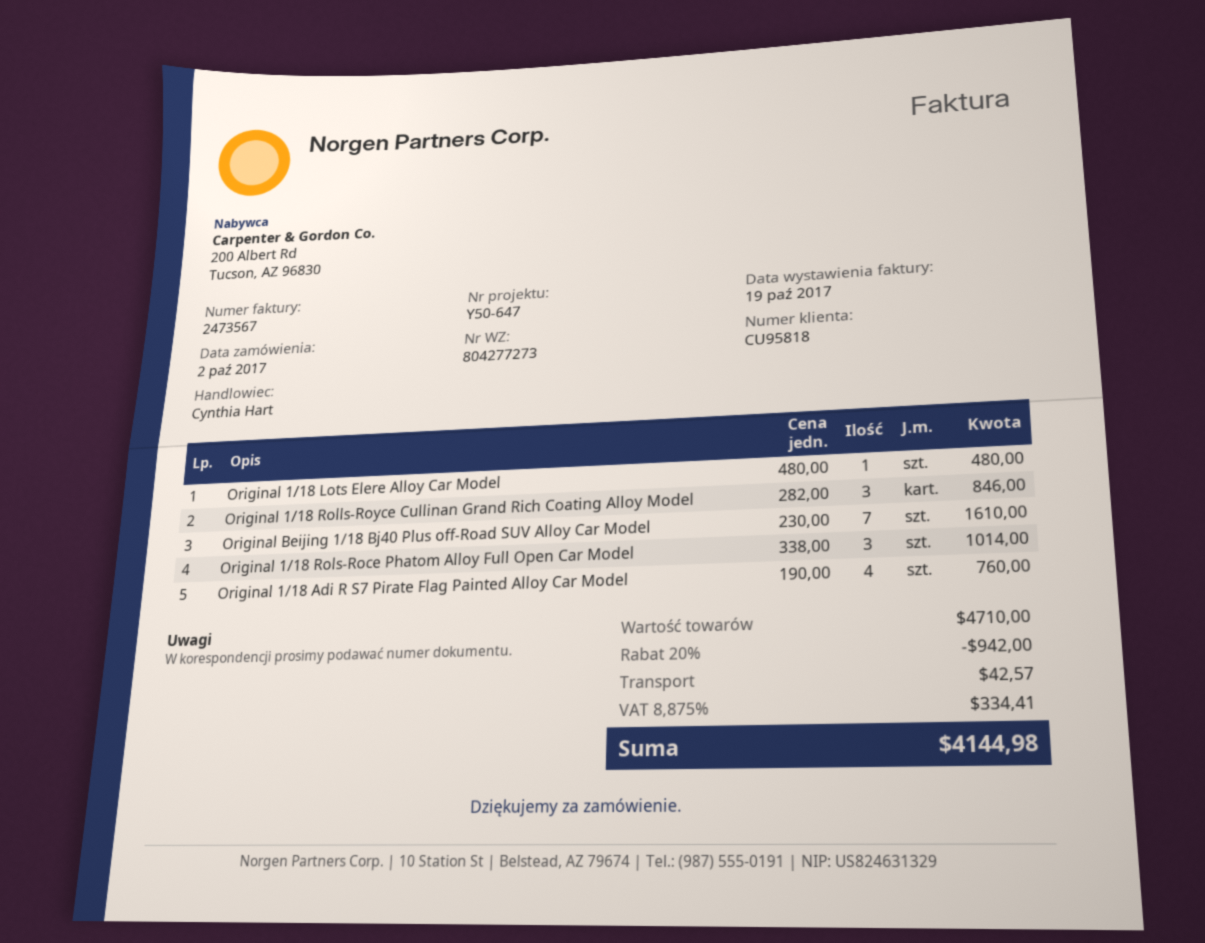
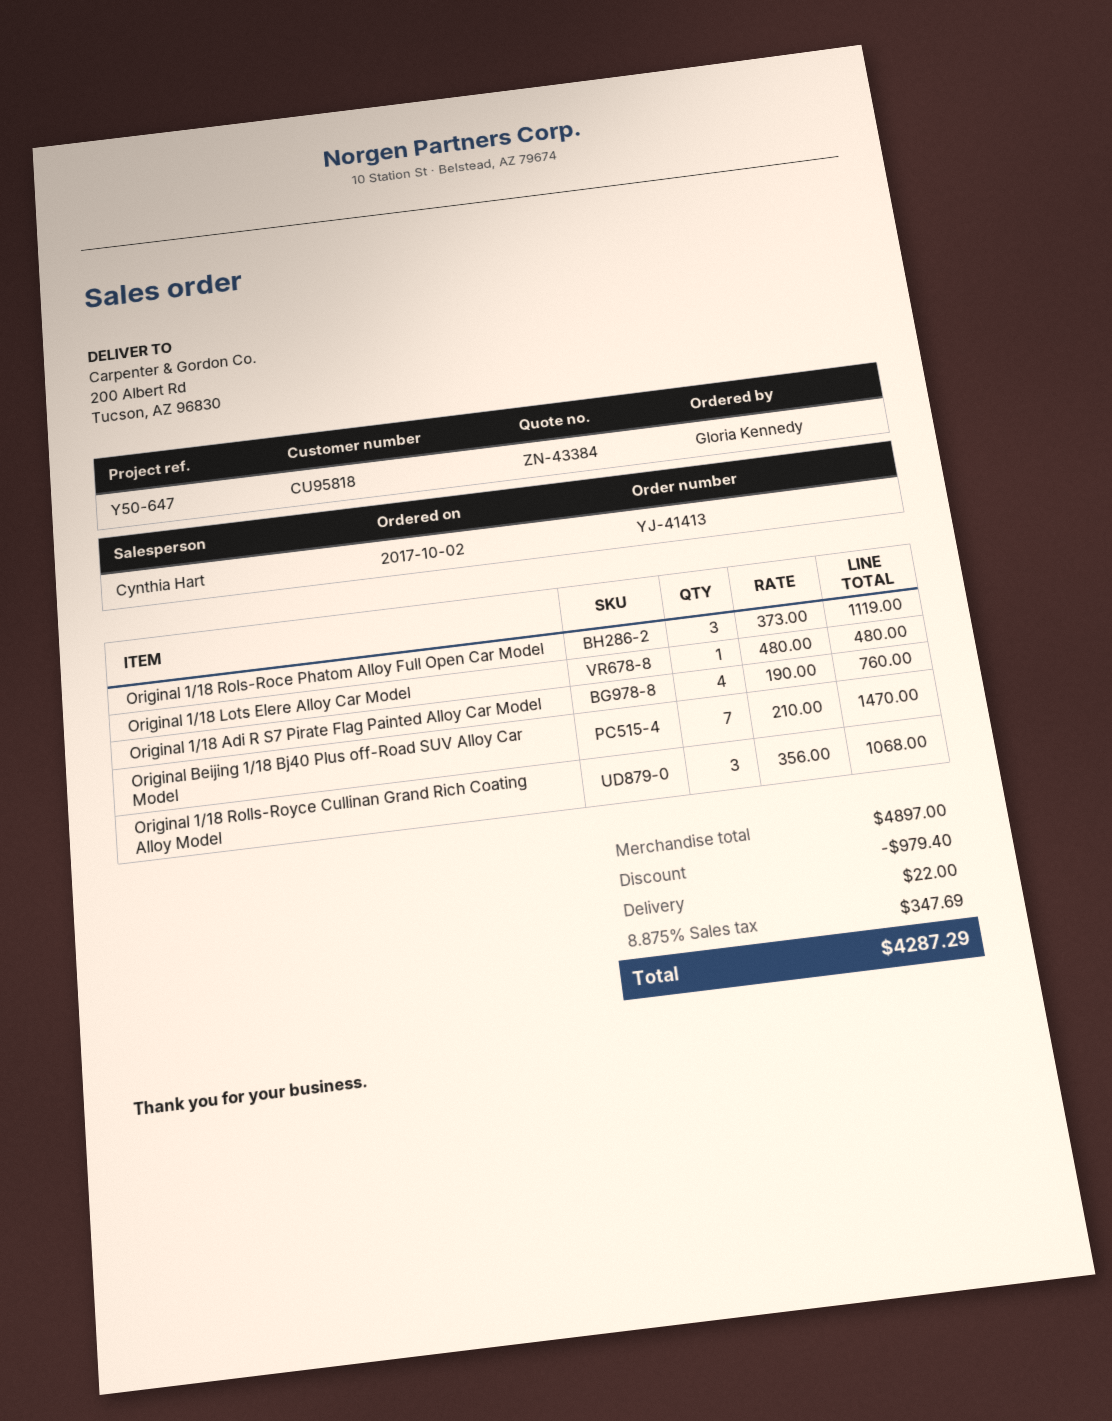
Original 1/18 Rolls-Royce Cullinan Grand Rich Coating Alloy Model: 3 x 282.00 = 846.00 -> 3 x 356.00 = 1068.00
Original Beijing 1/18 Bj40 Plus off-Road SUV Alloy Car Model: 7 x 230.00 = 1610.00 -> 7 x 210.00 = 1470.00
Original 1/18 Rols-Roce Phatom Alloy Full Open Car Model: 3 x 338.00 = 1014.00 -> 3 x 373.00 = 1119.00
subtotal: 4710.00 -> 4897.00
discount: 942.00 -> 979.40
shipping: 42.57 -> 22.00
tax: 8.875% = 334.41 -> 8.875% = 347.69
total: 4144.98 -> 4287.29

